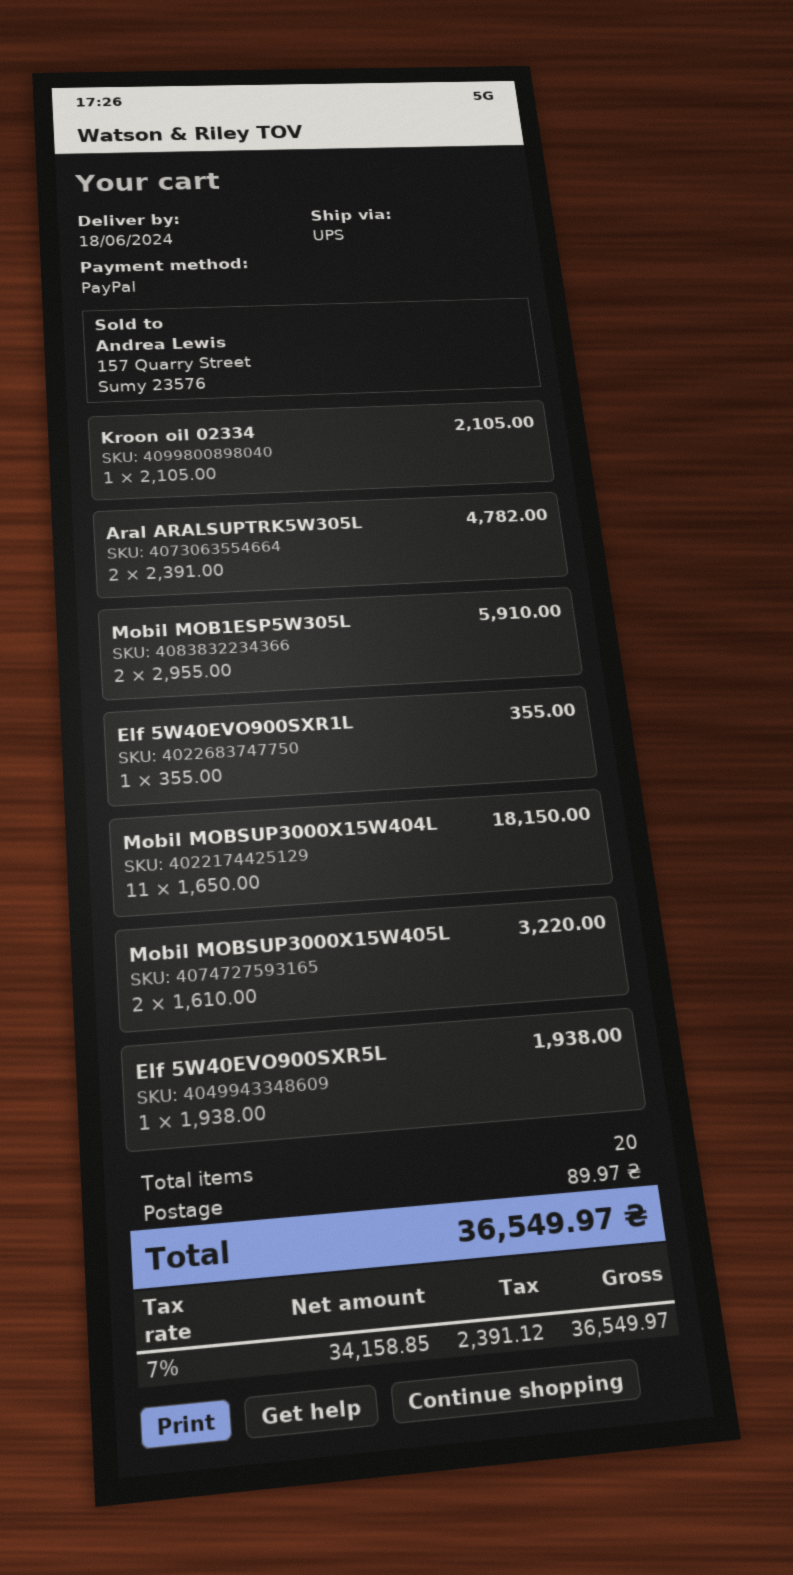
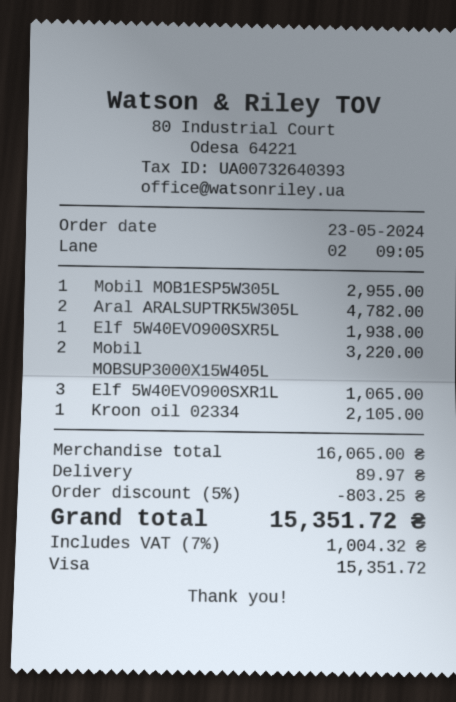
payment method: PayPal -> Visa
Mobil MOB1ESP5W305L: 2 for 5910.00 -> 1 for 2955.00
Elf 5W40EVO900SXR1L: 1 for 355.00 -> 3 for 1065.00
Mobil MOBSUP3000X15W404L: 11 for 18150.00 -> none
discount: none -> 5% = 803.25
tax: 7% = 2391.12 -> 7% = 1004.32
total: 36549.97 -> 15351.72

